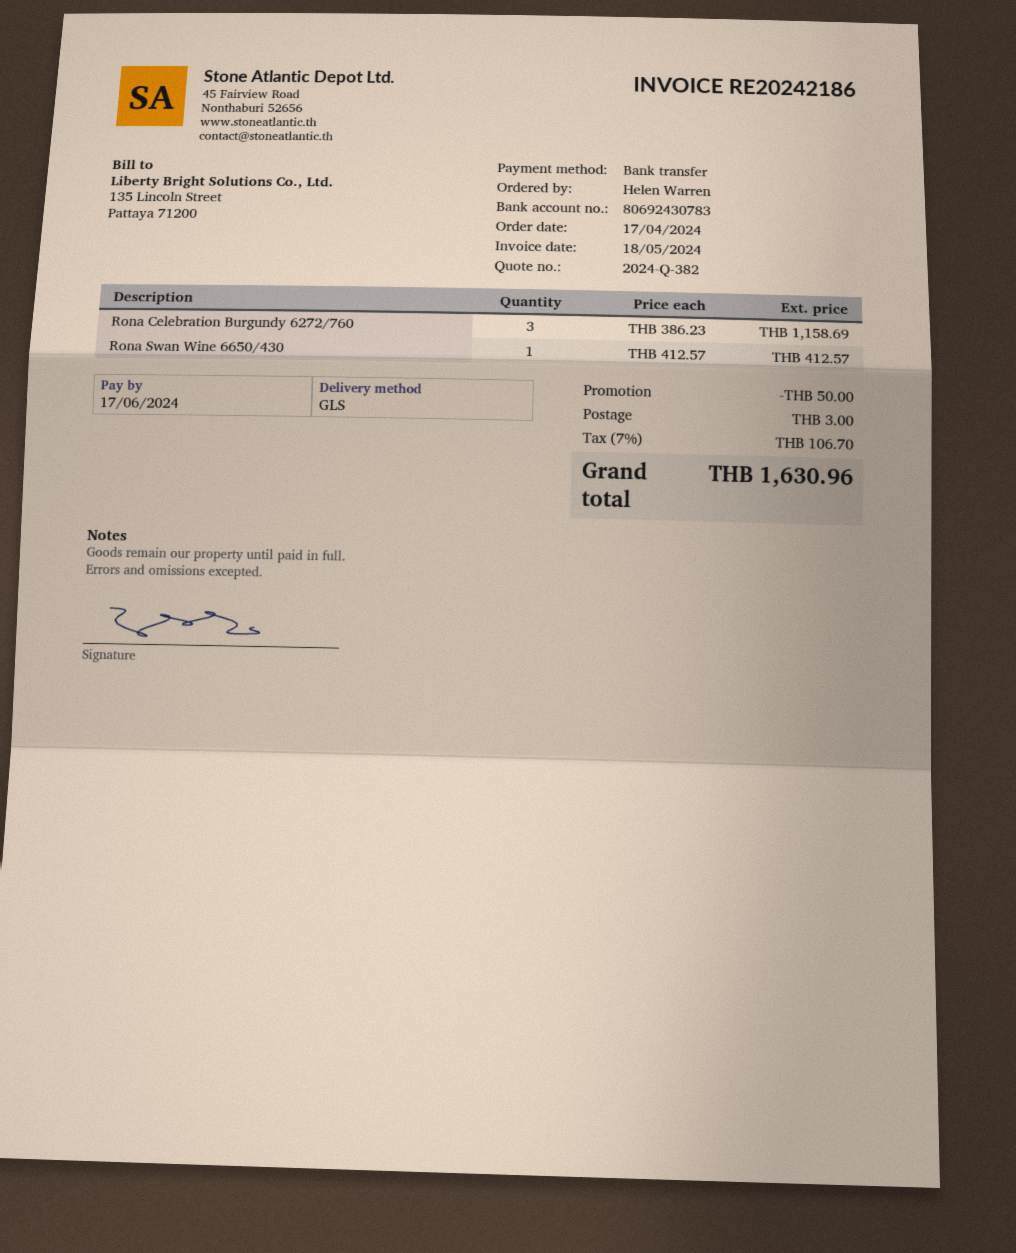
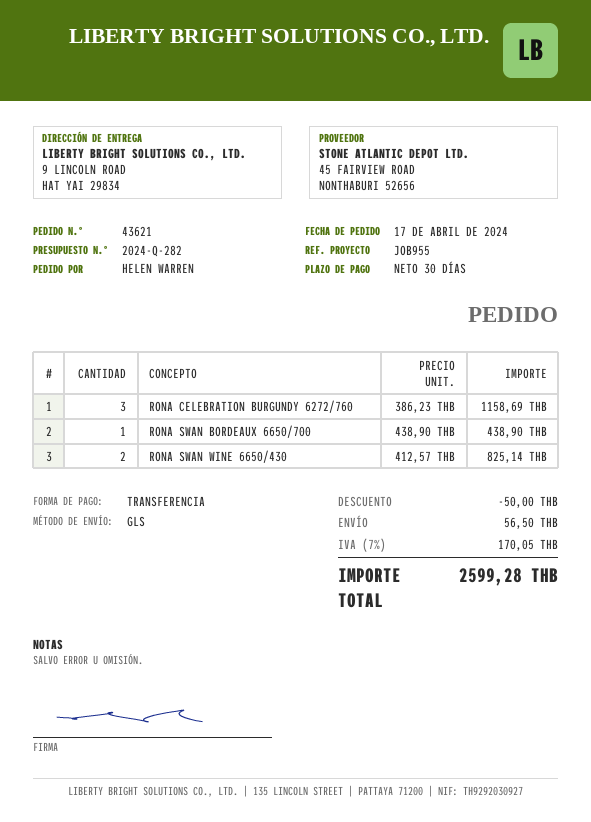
quote number: 2024-Q-382 -> 2024-Q-282
Rona Swan Wine 6650/430: 1 x 412.57 = 412.57 -> 2 x 412.57 = 825.14
RONA SWAN BORDEAUX 6650/700: none -> 1 x 438.90 = 438.90
shipping: 3.00 -> 56.50
tax: 7% = 106.70 -> 7% = 170.05
total: 1630.96 -> 2599.28

